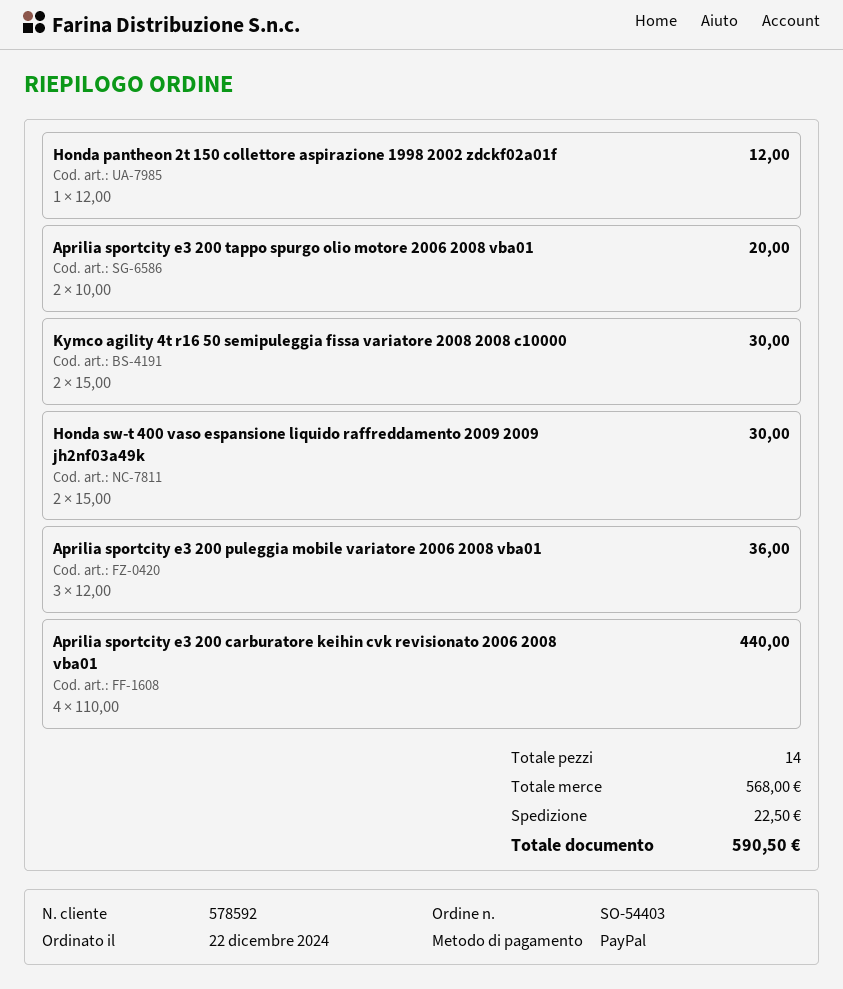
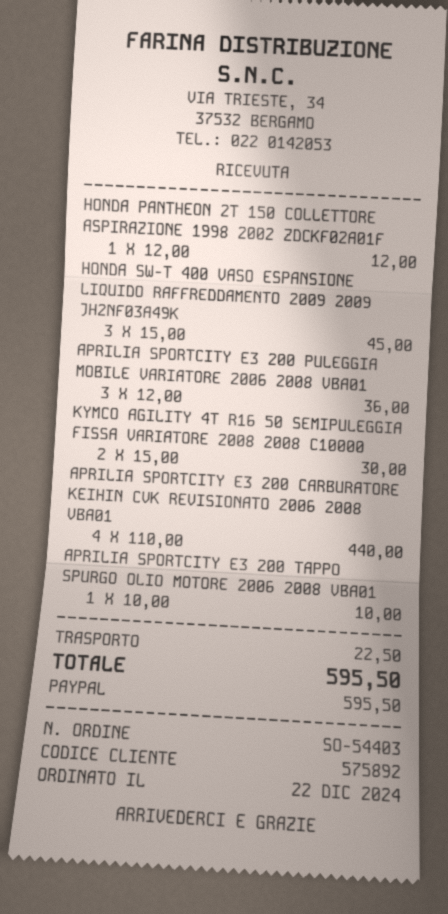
customer number: 578592 -> 575892
Aprilia sportcity e3 200 tappo spurgo olio motore 2006 2008 vba01: 2 x 10.00 = 20.00 -> 1 x 10.00 = 10.00
Honda sw-t 400 vaso espansione liquido raffreddamento 2009 2009 jh2nf03a49k: 2 x 15.00 = 30.00 -> 3 x 15.00 = 45.00
total: 590.50 -> 595.50

